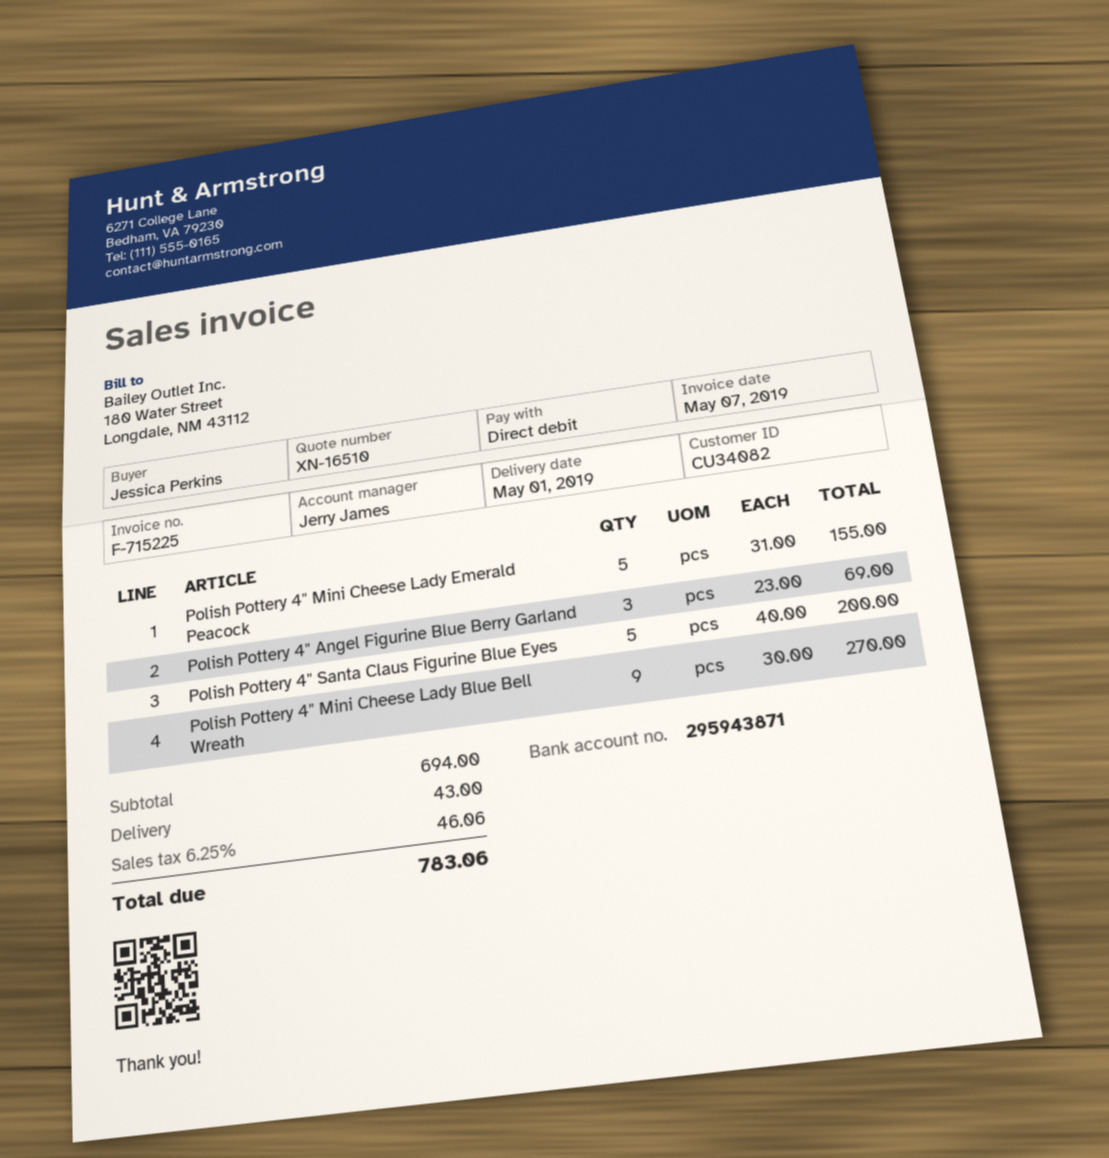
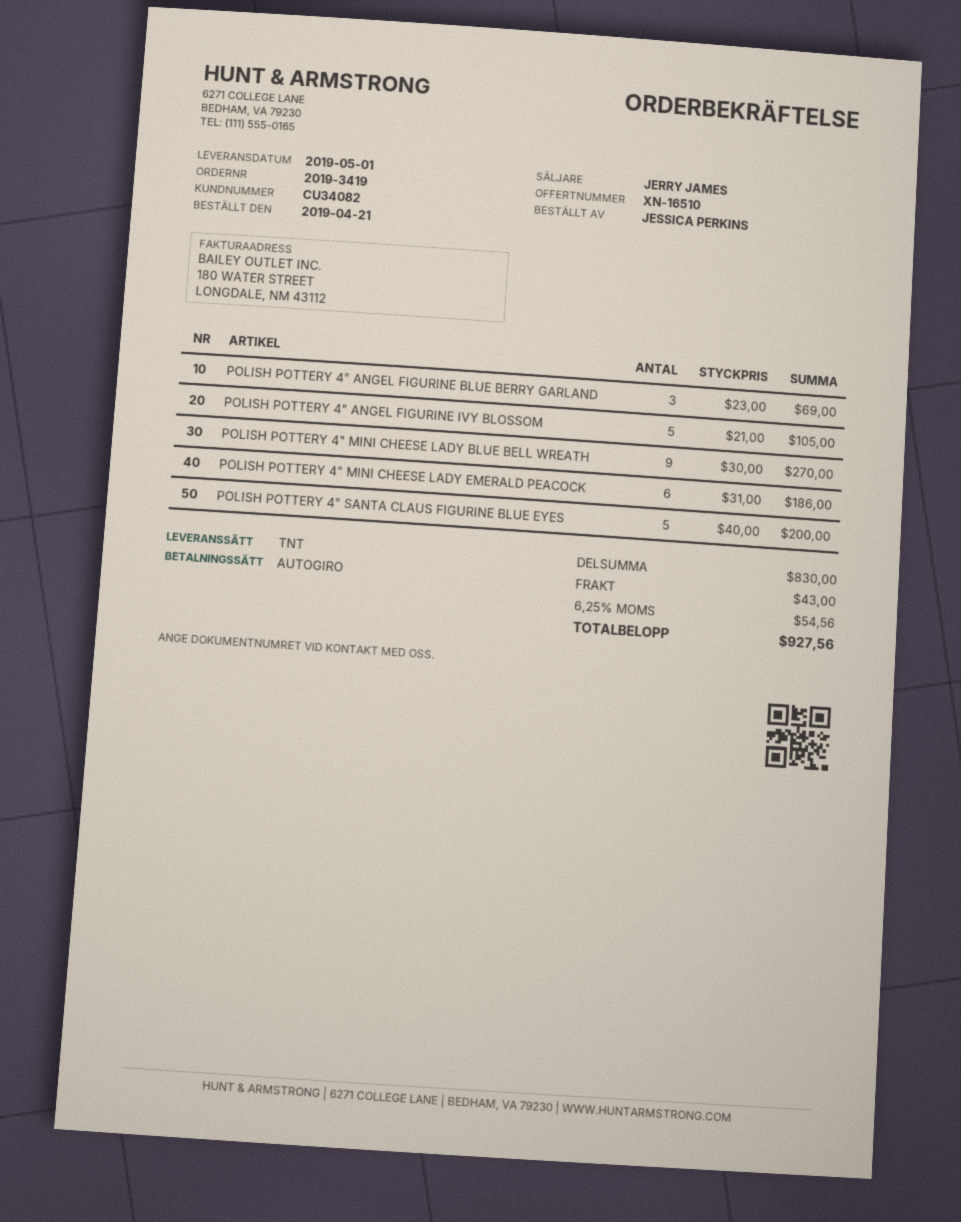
Polish Pottery 4" Mini Cheese Lady Emerald Peacock: 5 x 31.00 = 155.00 -> 6 x 31.00 = 186.00
POLISH POTTERY 4" ANGEL FIGURINE IVY BLOSSOM: none -> 5 x 21.00 = 105.00
subtotal: 694.00 -> 830.00
tax: 6.25% = 46.06 -> 6.25% = 54.56
total: 783.06 -> 927.56

